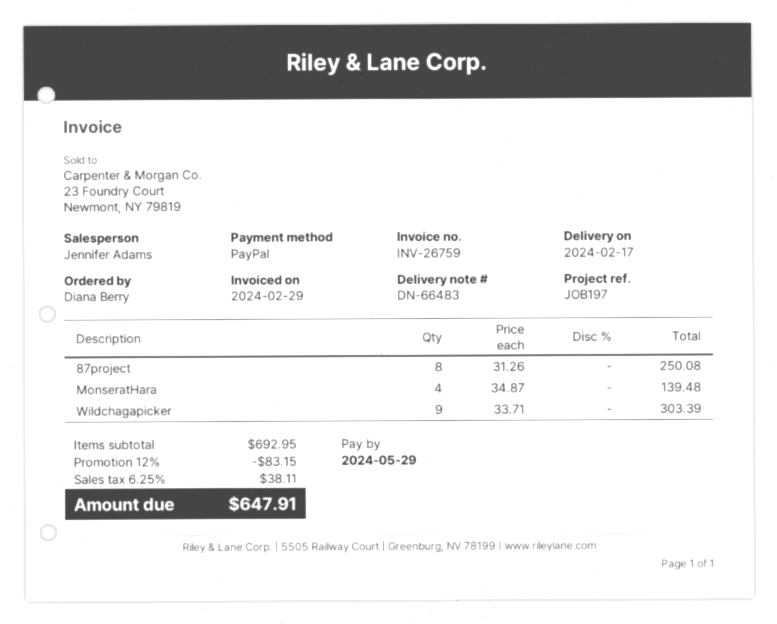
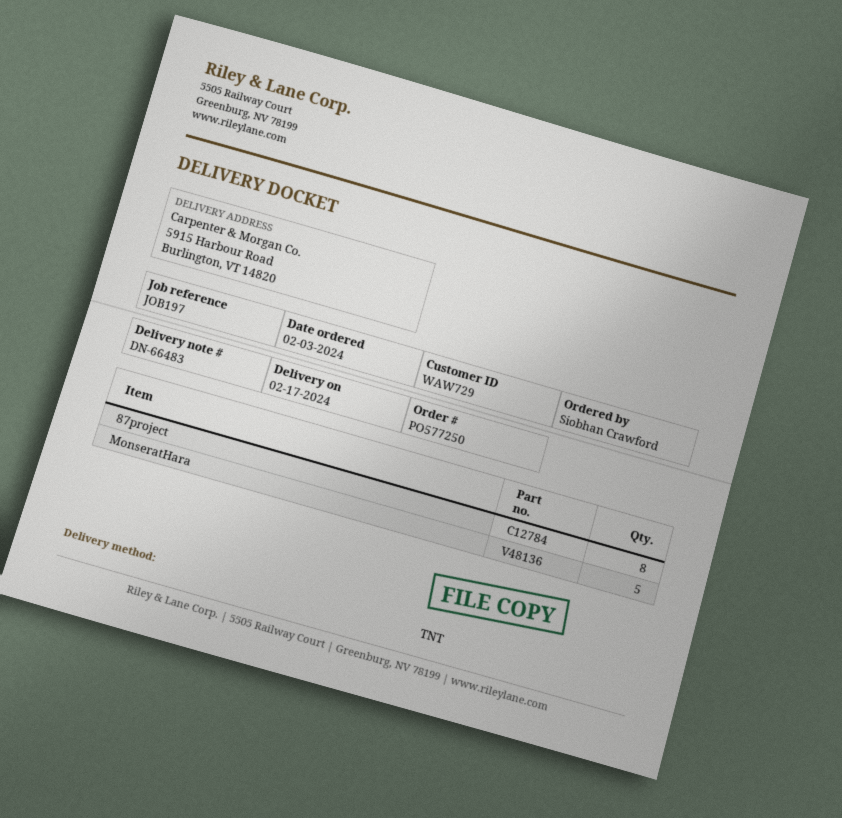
ordered by: Diana Berry -> Siobhan Crawford
MonseratHara: 4 -> 5
Wildchagapicker: 9 -> none

